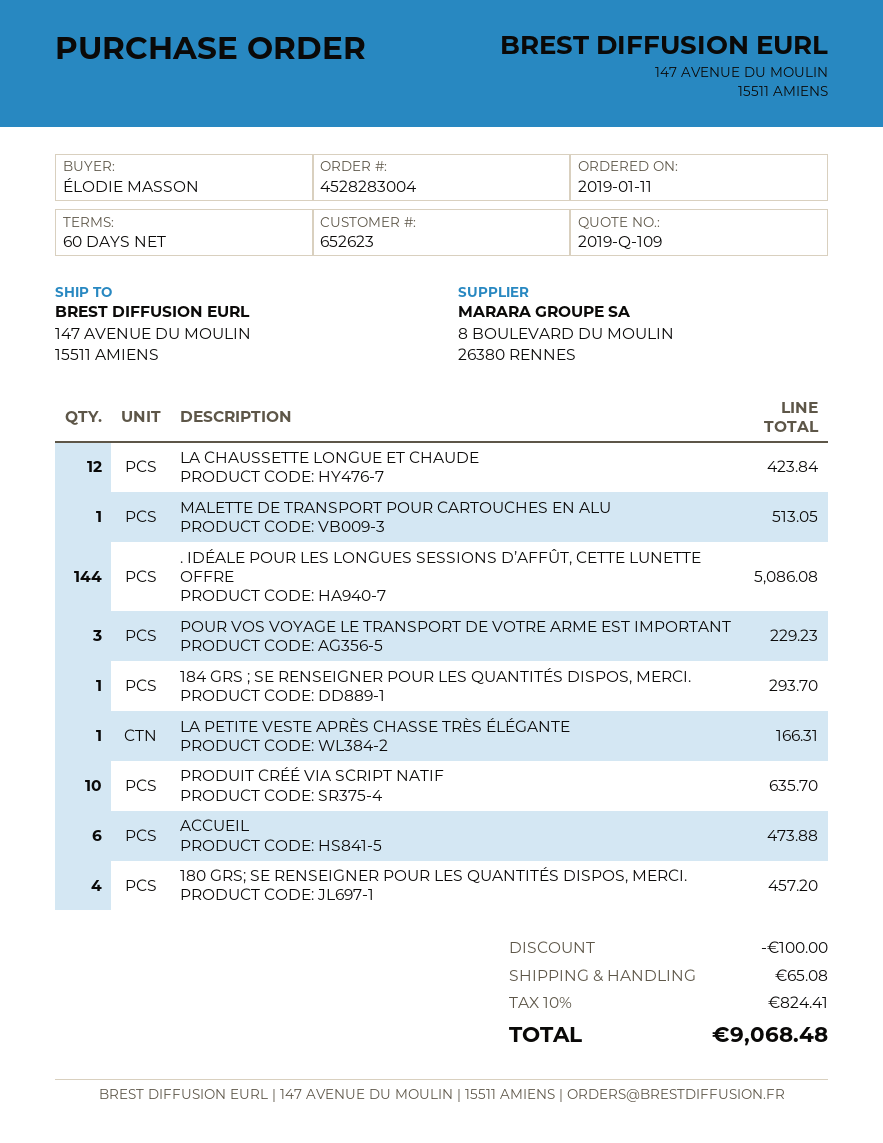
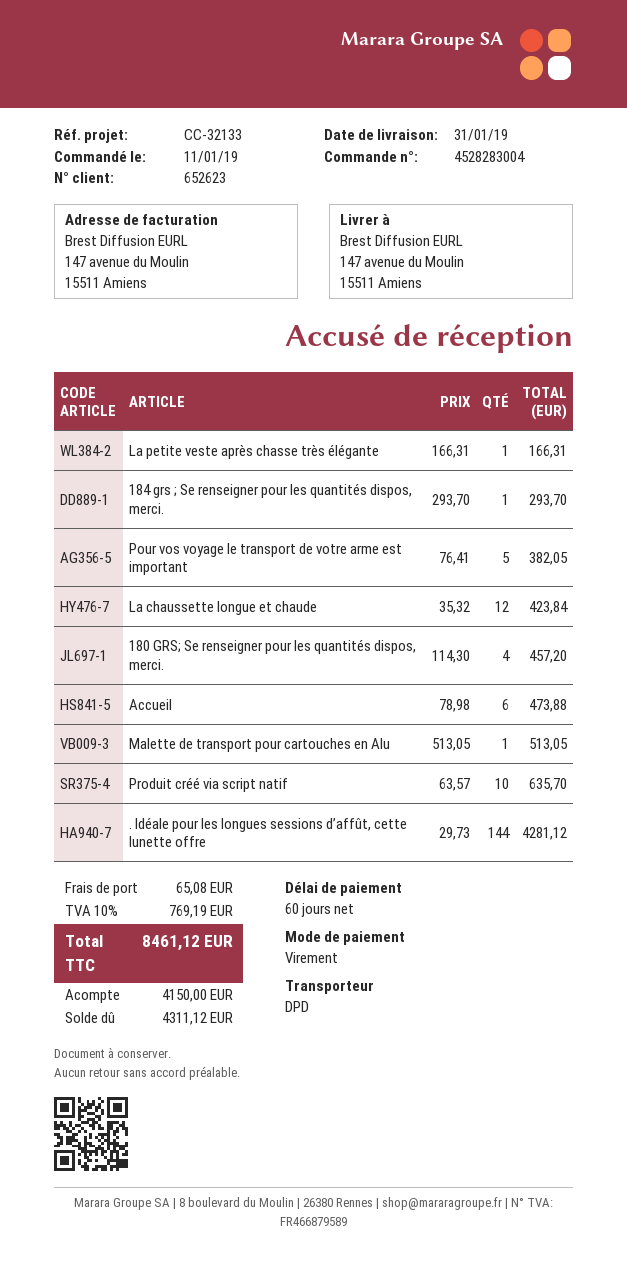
. IDÉALE POUR LES LONGUES SESSIONS D’AFFÛT, CETTE LUNETTE OFFRE: 144 for 5086.08 -> 144 for 4281.12
POUR VOS VOYAGE LE TRANSPORT DE VOTRE ARME EST IMPORTANT: 3 for 229.23 -> 5 for 382.05
discount: 100.00 -> none
tax: 10% = 824.41 -> 10% = 769.19
total: 9068.48 -> 8461.12

